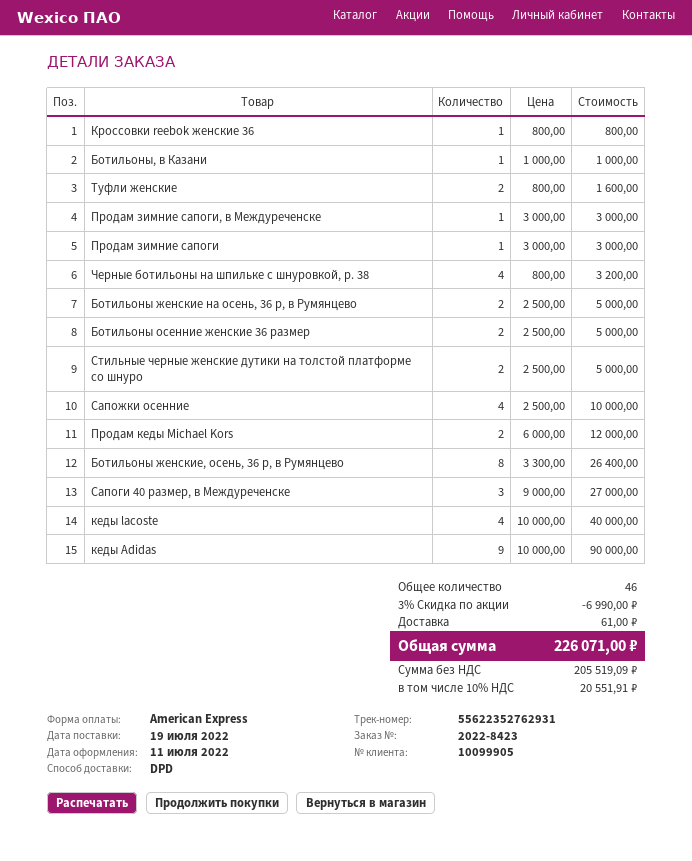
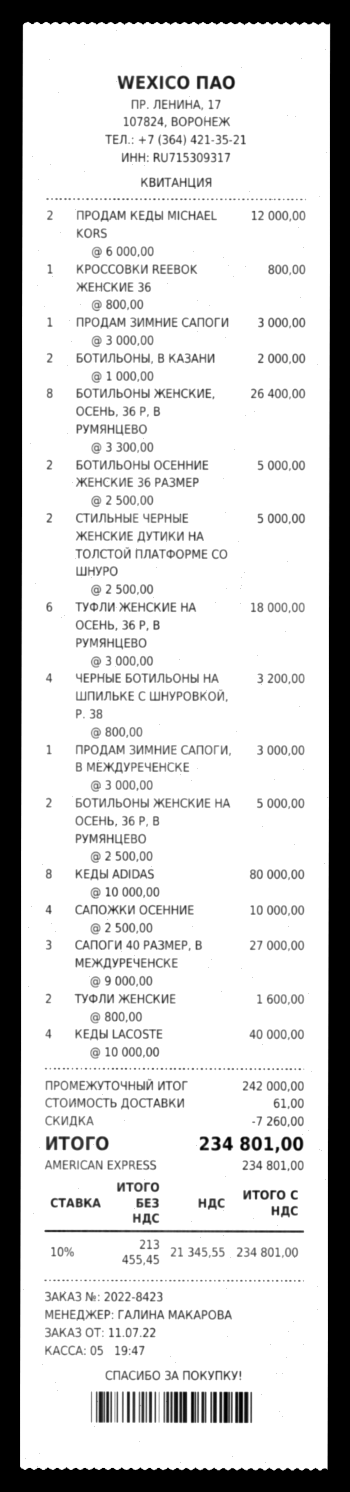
Ботильоны, в Казани: 1 x 1000.00 = 1000.00 -> 2 x 1000.00 = 2000.00
кеды Adidas: 9 x 10000.00 = 90000.00 -> 8 x 10000.00 = 80000.00
ТУФЛИ ЖЕНСКИЕ НА ОСЕНЬ, 36 Р, В РУМЯНЦЕВО: none -> 6 x 3000.00 = 18000.00
discount: 6990.00 -> 7260.00
net: 205519.09 -> 213455.45
tax: 10% = 20551.91 -> 10% = 21345.55
total: 226071.00 -> 234801.00

